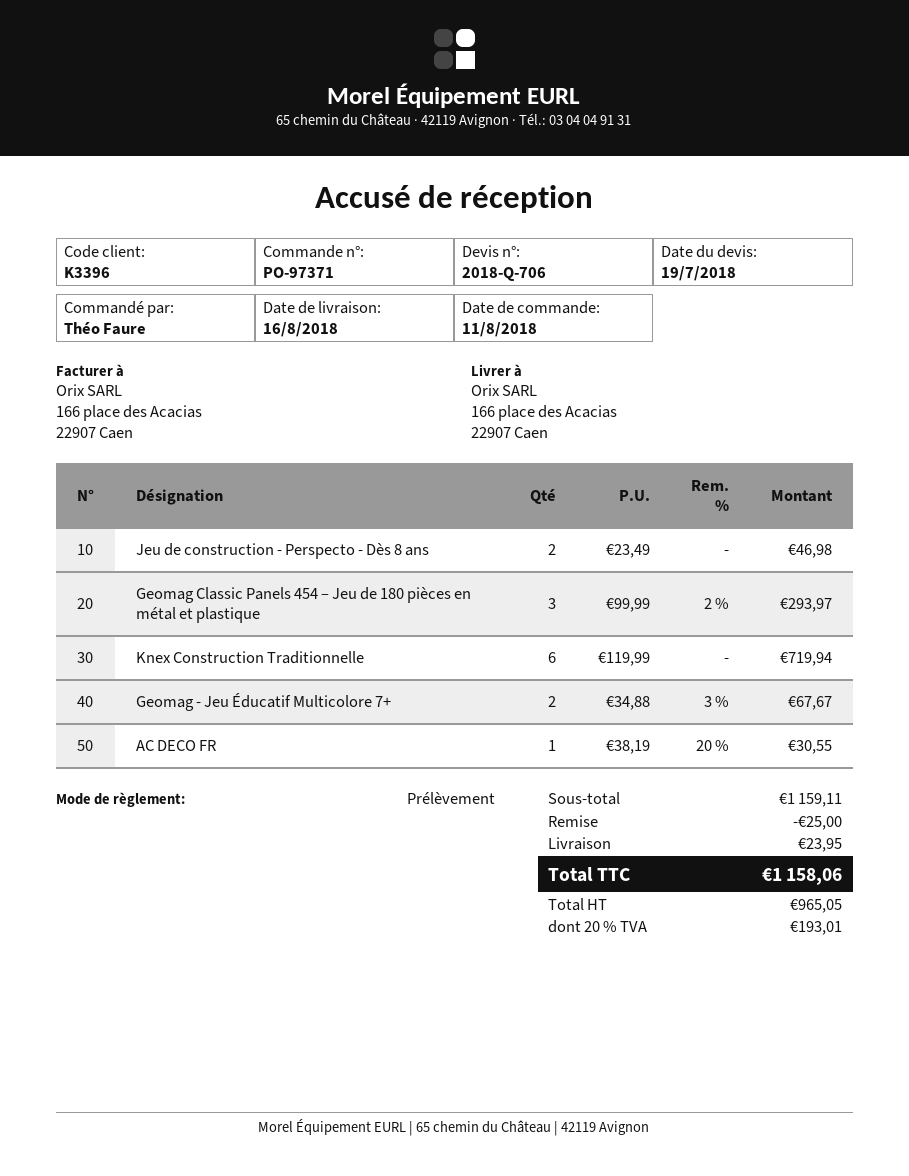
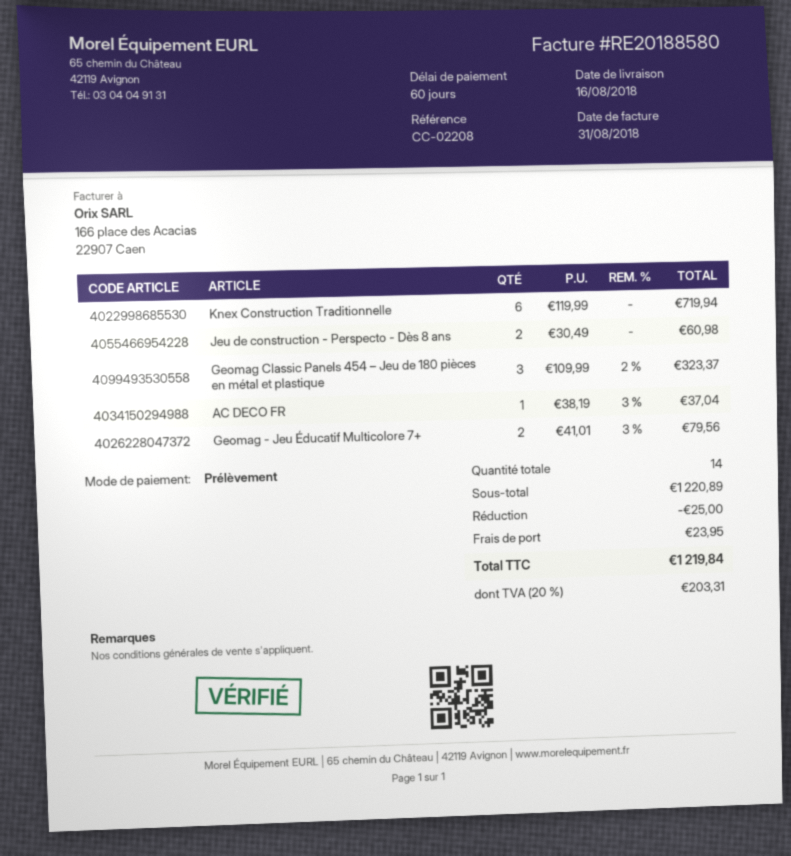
Jeu de construction - Perspecto - Dès 8 ans: 2 x 23.49 = 46.98 -> 2 x 30.49 = 60.98
Geomag Classic Panels 454 – Jeu de 180 pièces en métal et plastique: 3 x 99.99 - 2% = 293.97 -> 3 x 109.99 - 2% = 323.37
Geomag - Jeu Éducatif Multicolore 7+: 2 x 34.88 - 3% = 67.67 -> 2 x 41.01 - 3% = 79.56
AC DECO FR: 1 x 38.19 - 20% = 30.55 -> 1 x 38.19 - 3% = 37.04
subtotal: 1159.11 -> 1220.89
tax: 20% = 193.01 -> 20% = 203.31
total: 1158.06 -> 1219.84

